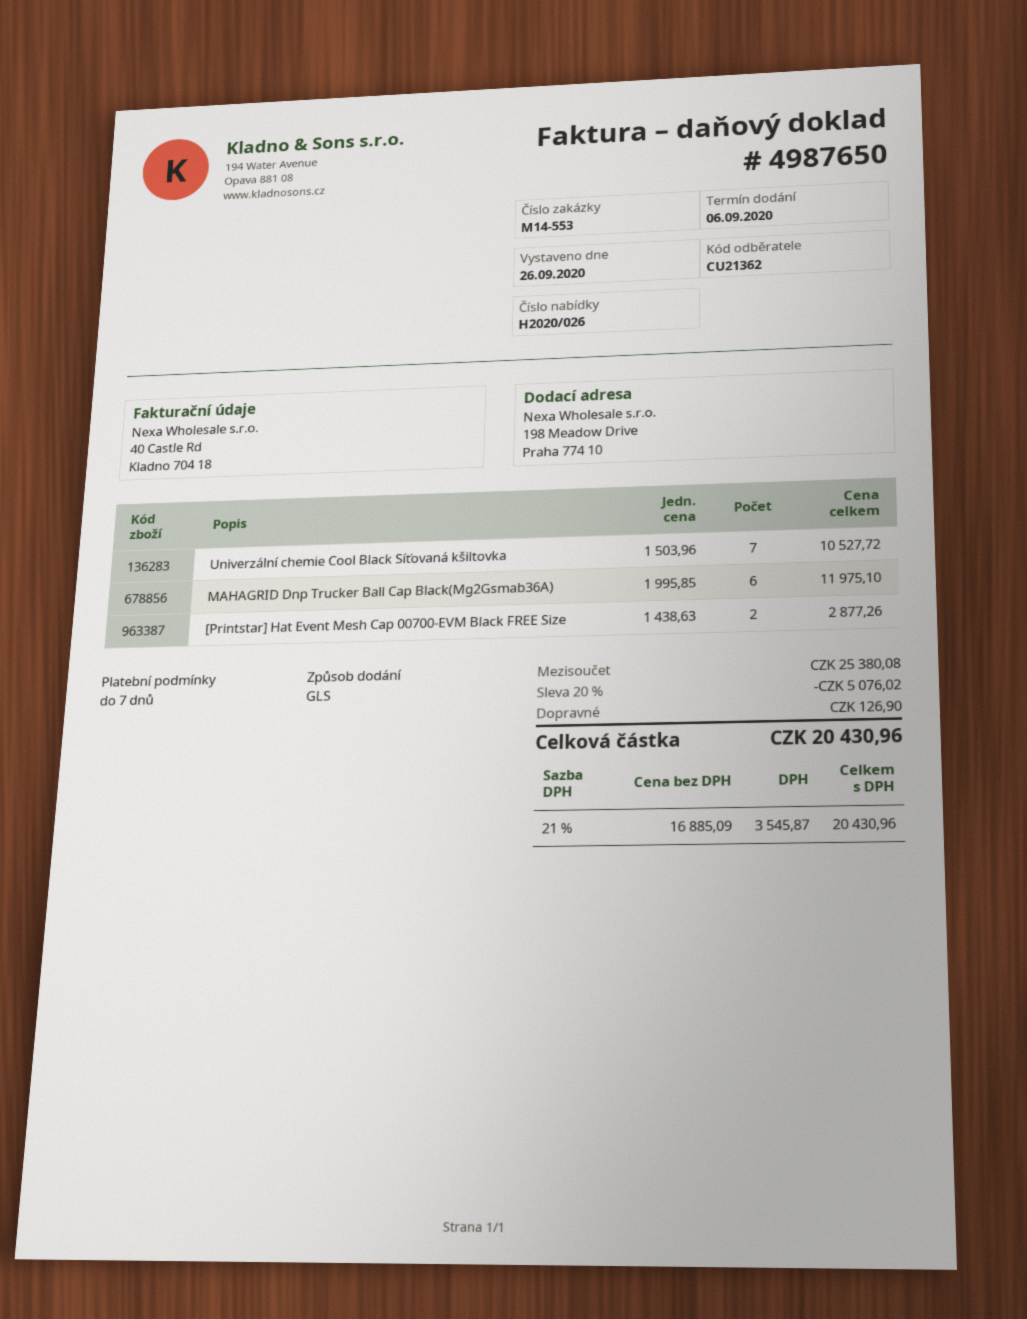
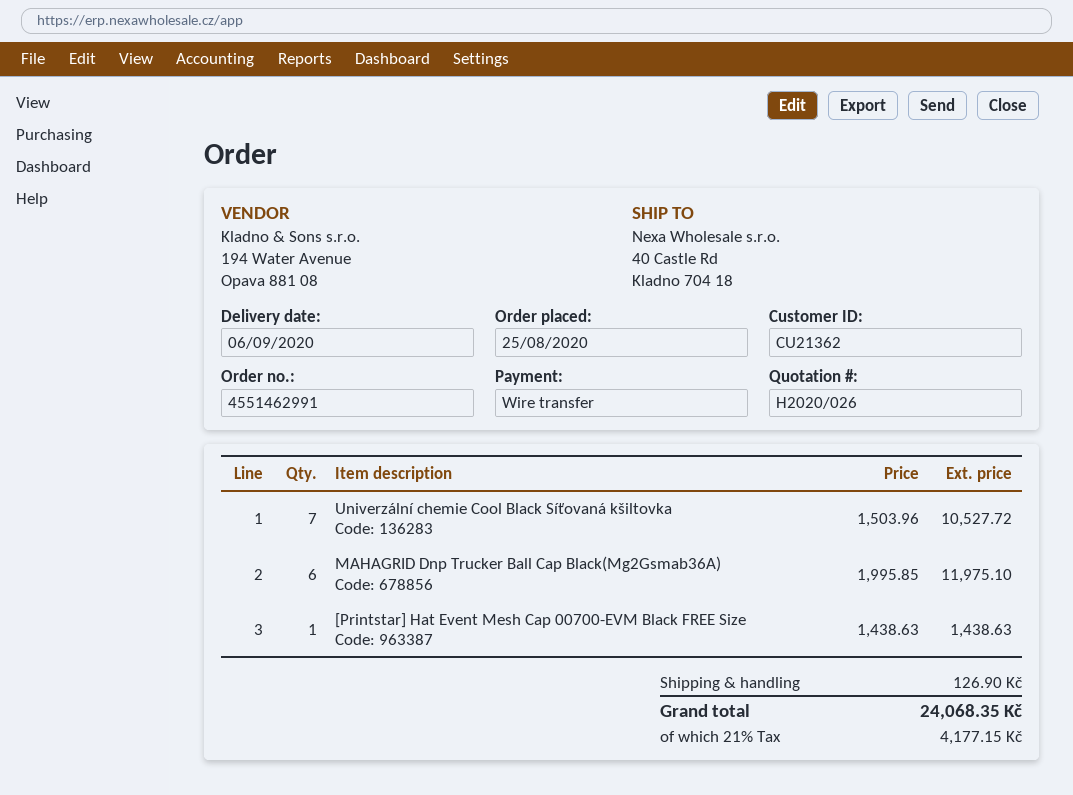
ship to: 198 Meadow Drive, Praha 774 10 -> 40 Castle Rd, Kladno 704 18
[Printstar] Hat Event Mesh Cap 00700-EVM Black FREE Size: 2 x 1438.63 = 2877.26 -> 1 x 1438.63 = 1438.63
discount: 20% = 5076.02 -> none
tax: 21% = 3545.87 -> 21% = 4177.15
total: 20430.96 -> 24068.35

